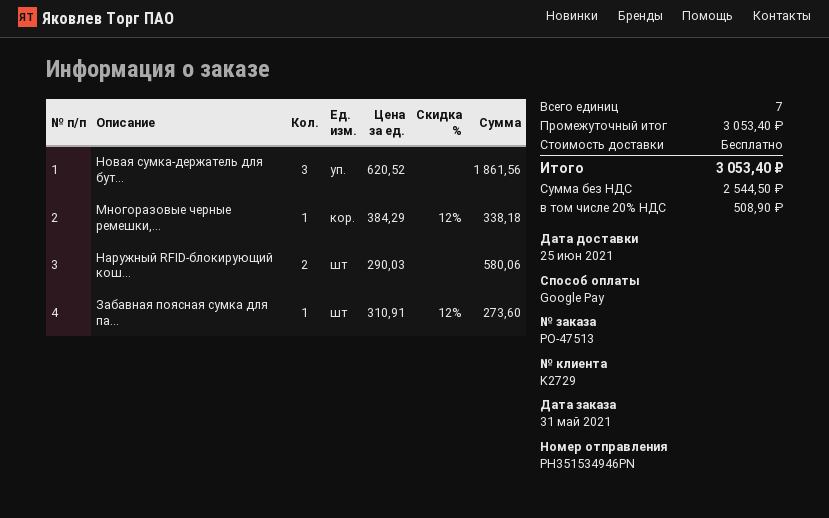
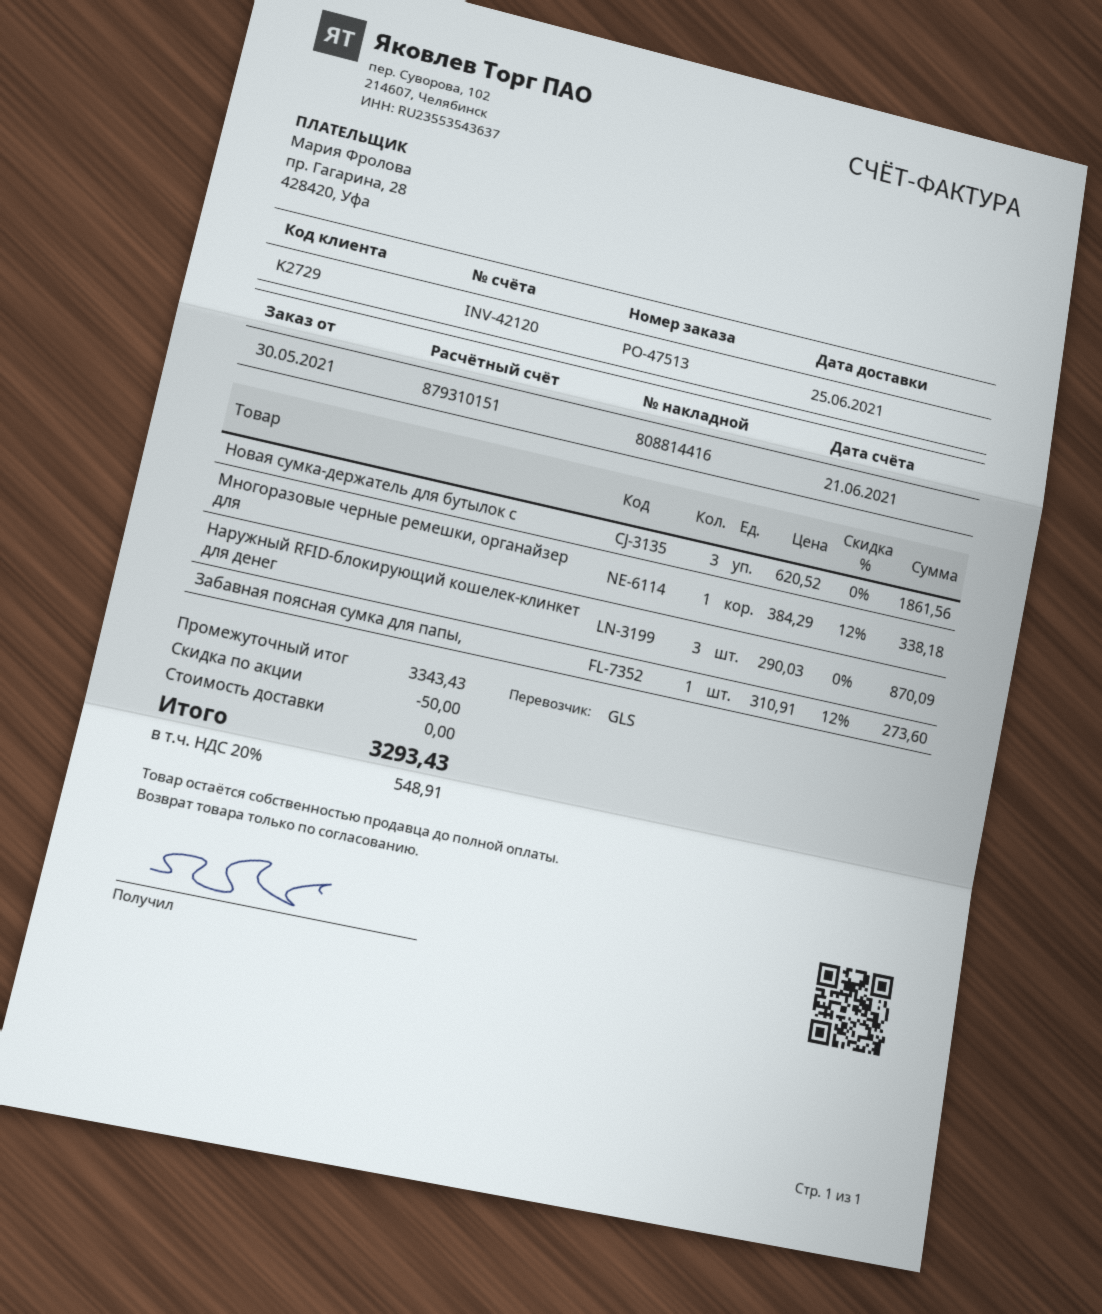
order date: 2021-05-31 -> 2021-05-30
Наружный RFID-блокирующий кош...: 2 x 290.03 = 580.06 -> 3 x 290.03 = 870.09
subtotal: 3053.40 -> 3343.43
discount: none -> 50.00
tax: 20% = 508.90 -> 20% = 548.91
total: 3053.40 -> 3293.43

